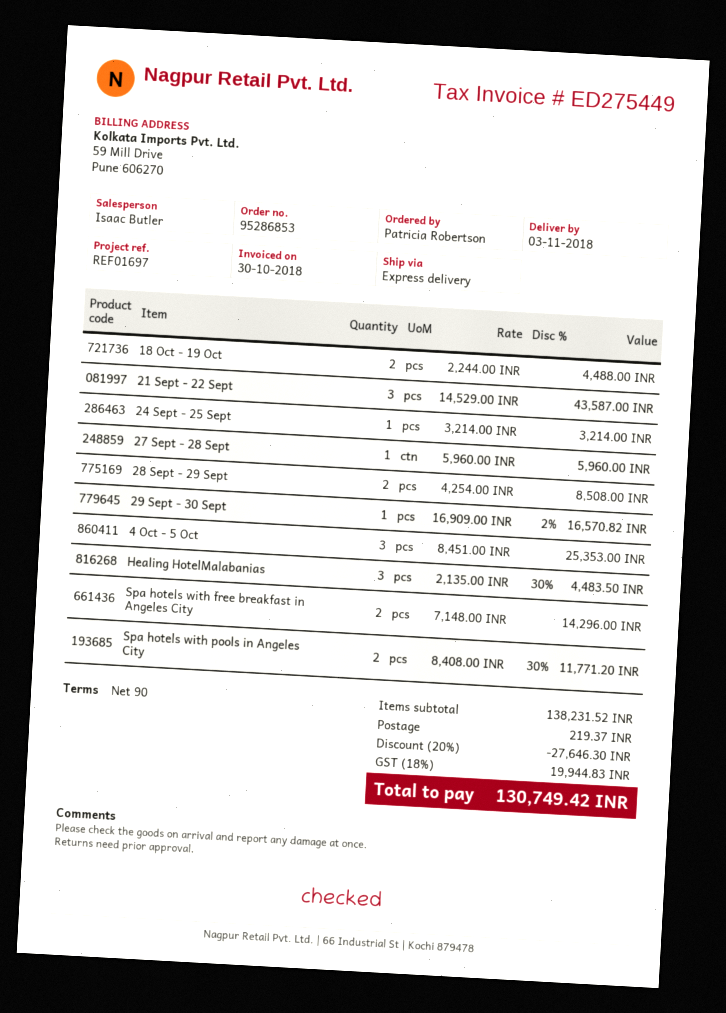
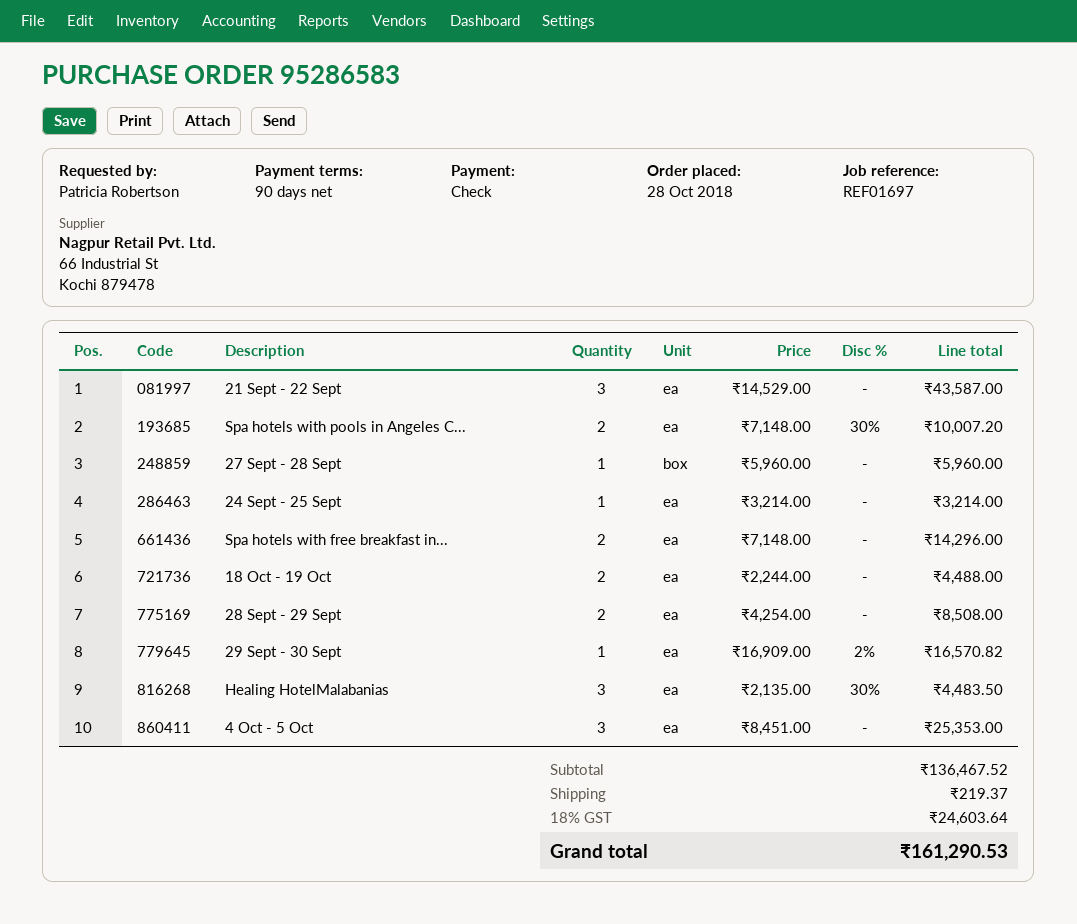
order number: 95286853 -> 95286583
Spa hotels with pools in Angeles City: 2 x 8408.00 - 30% = 11771.20 -> 2 x 7148.00 - 30% = 10007.20
subtotal: 138231.52 -> 136467.52
discount: 20% = 27646.30 -> none
tax: 18% = 19944.83 -> 18% = 24603.64
total: 130749.42 -> 161290.53

